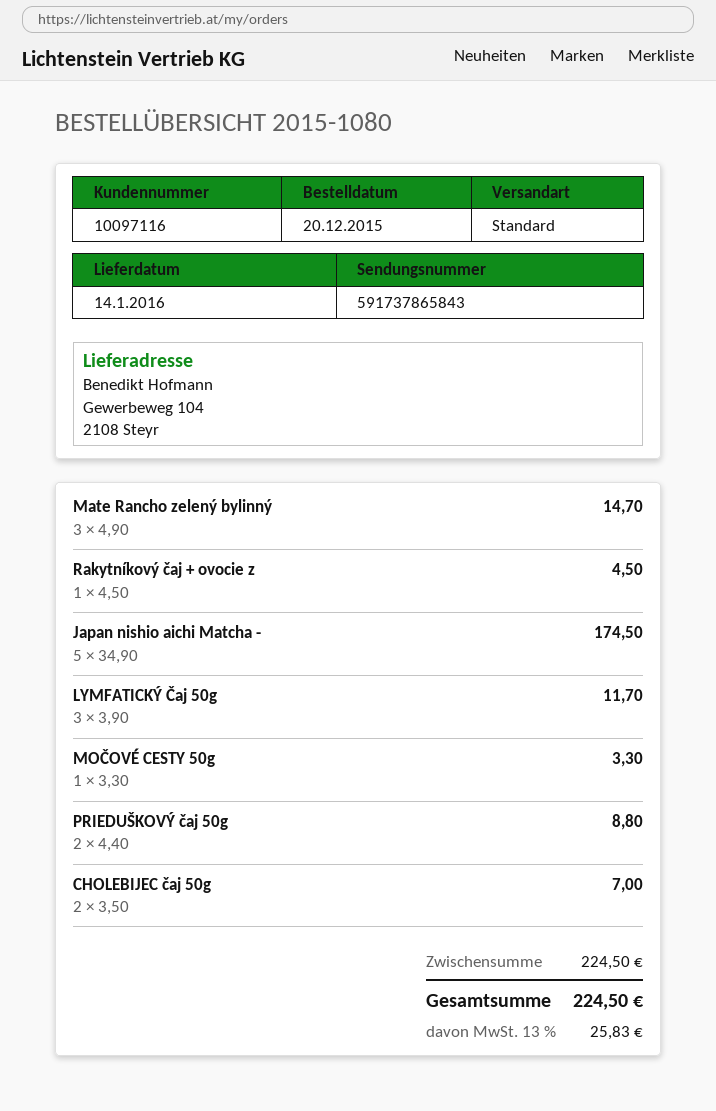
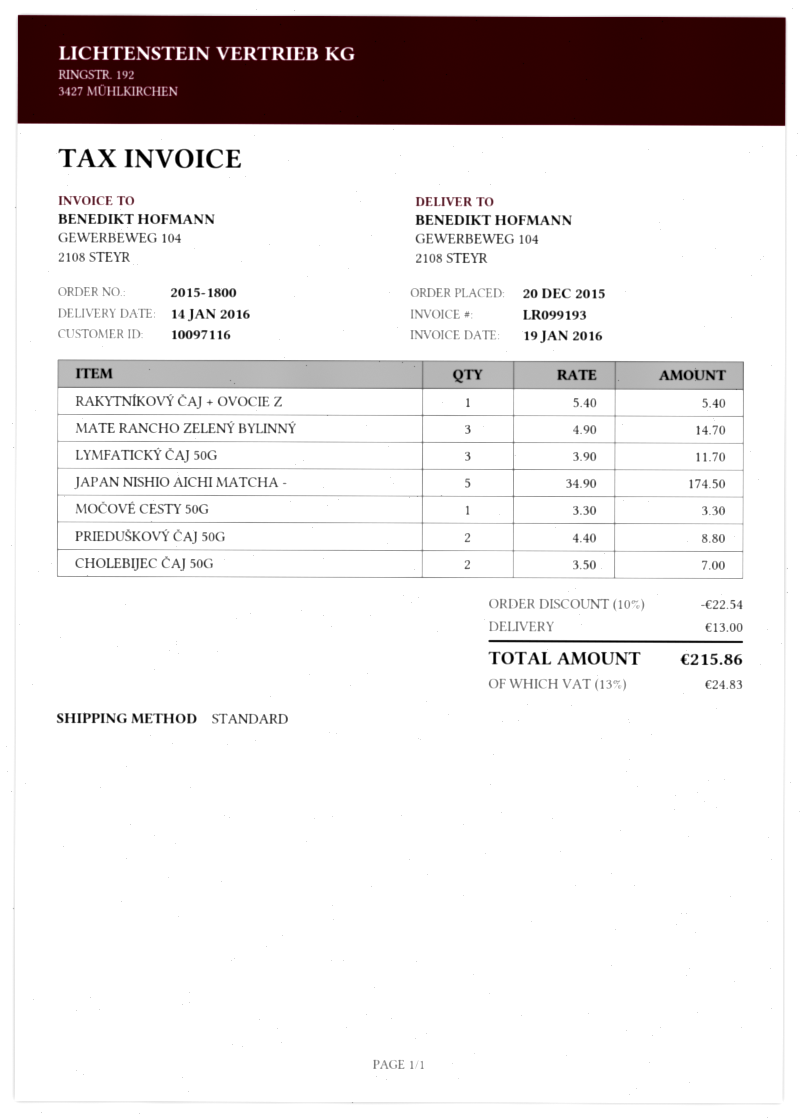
order number: 2015-1080 -> 2015-1800
Rakytníkový čaj + ovocie z: 1 x 4.50 = 4.50 -> 1 x 5.40 = 5.40
discount: none -> 10% = 22.54
shipping: none -> 13.00
tax: 13% = 25.83 -> 13% = 24.83
total: 224.50 -> 215.86

